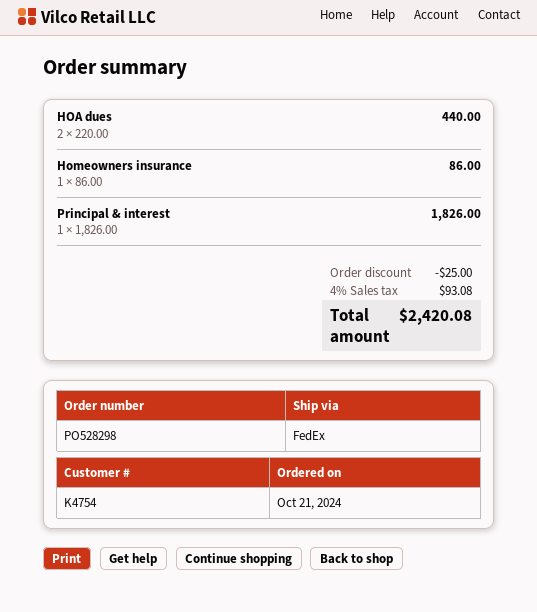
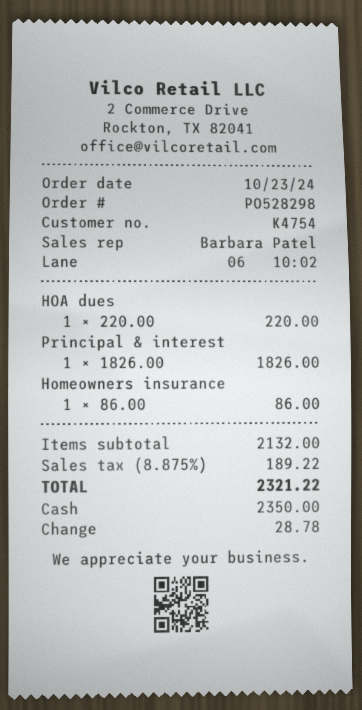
order date: 2024-10-21 -> 2024-10-23
HOA dues: 2 x 220.00 = 440.00 -> 1 x 220.00 = 220.00
discount: 25.00 -> none
tax: 4% = 93.08 -> 8.875% = 189.22
total: 2420.08 -> 2321.22

